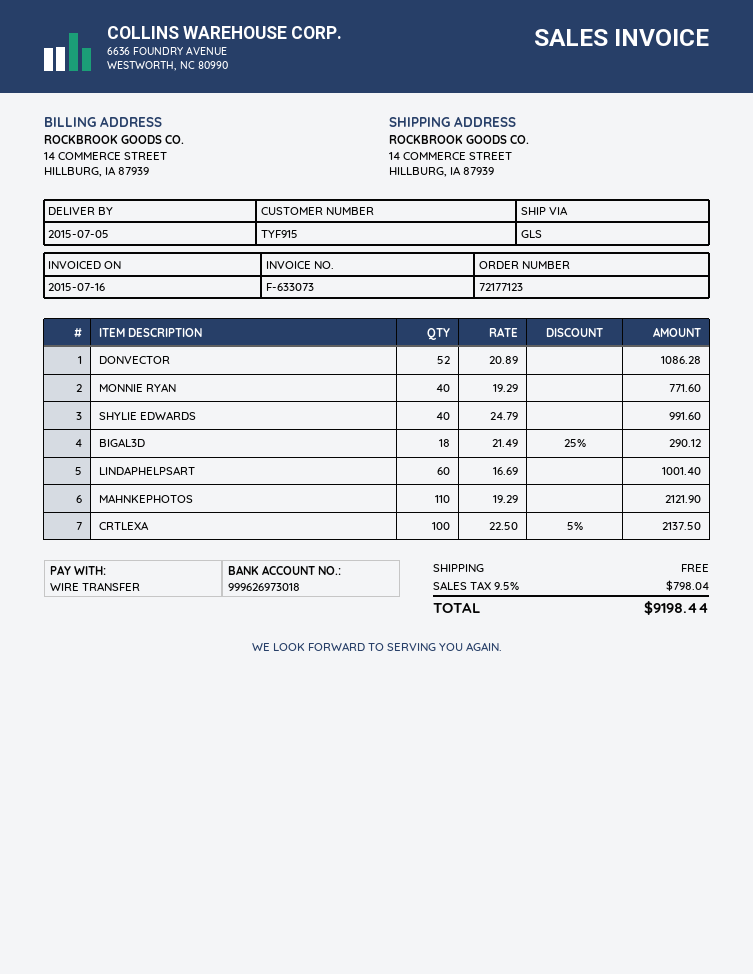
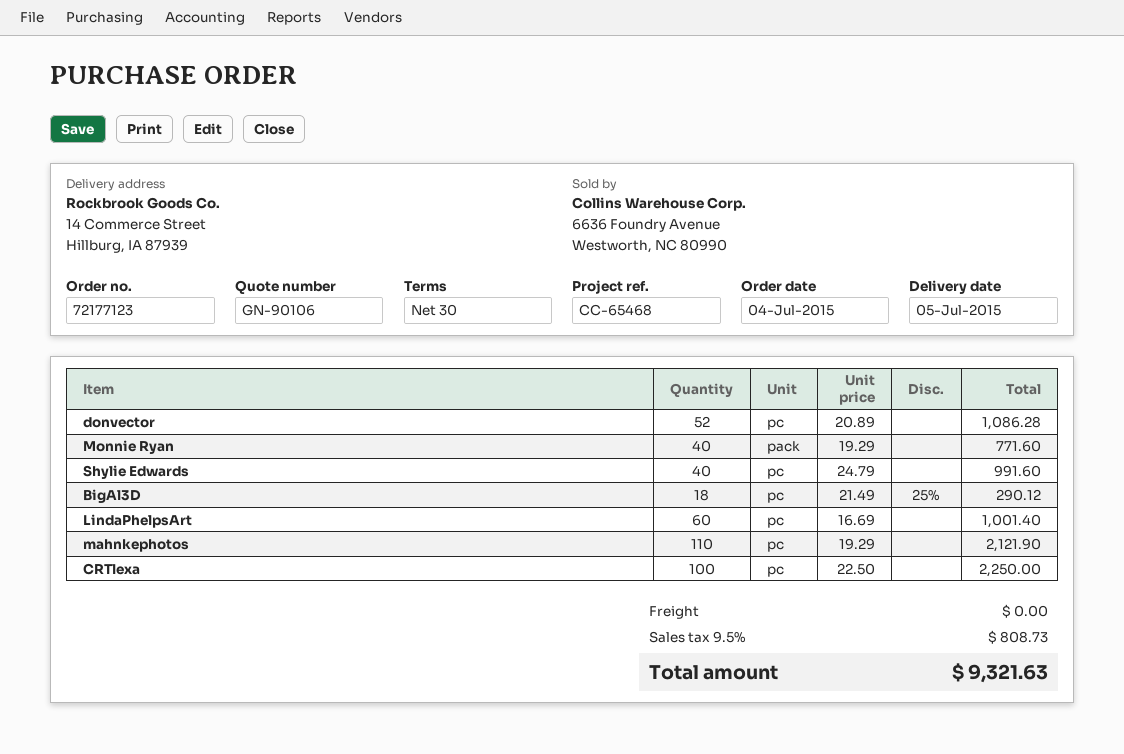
CRTLEXA: 100 x 22.50 - 5% = 2137.50 -> 100 x 22.50 = 2250.00
tax: 9.5% = 798.04 -> 9.5% = 808.73
total: 9198.44 -> 9321.63

